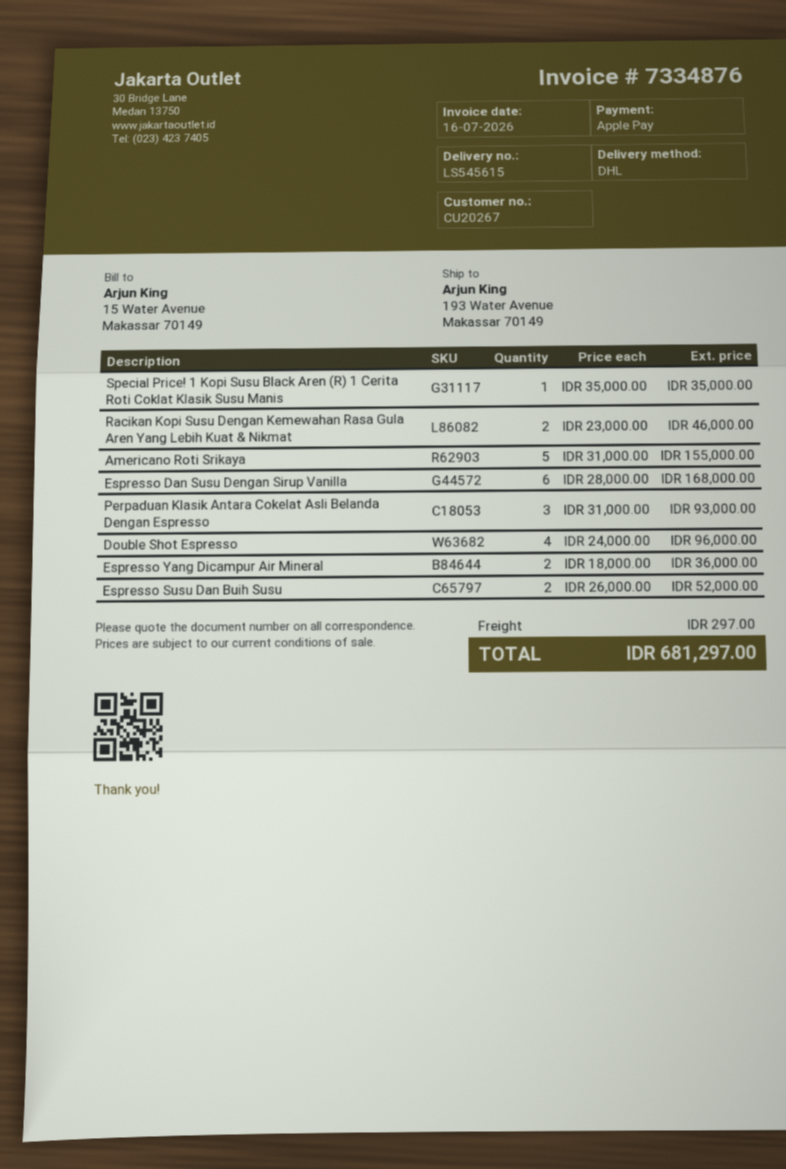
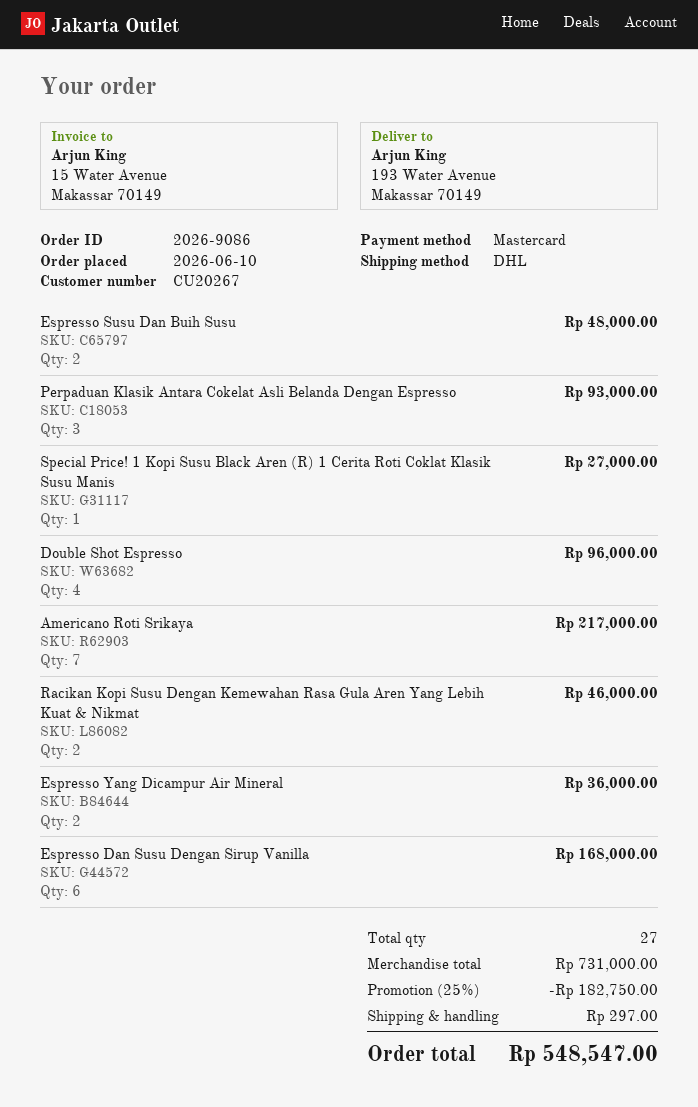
payment method: Apple Pay -> Mastercard
Special Price! 1 Kopi Susu Black Aren (R) 1 Cerita Roti Coklat Klasik Susu Manis: 1 for 35000.00 -> 1 for 27000.00
Americano Roti Srikaya: 5 for 155000.00 -> 7 for 217000.00
Espresso Susu Dan Buih Susu: 2 for 52000.00 -> 2 for 48000.00
discount: none -> 25% = 182750.00
total: 681297.00 -> 548547.00

